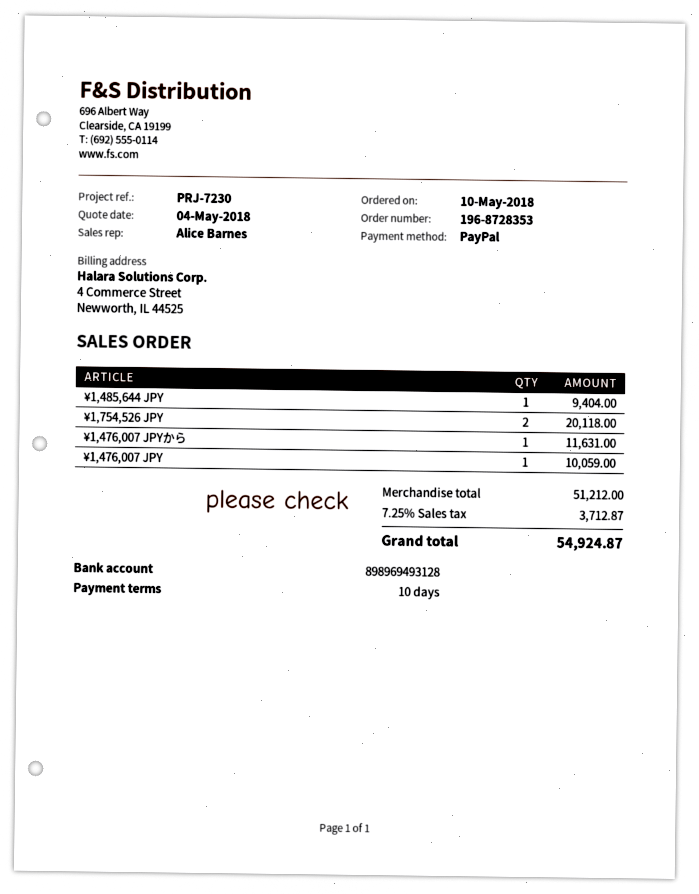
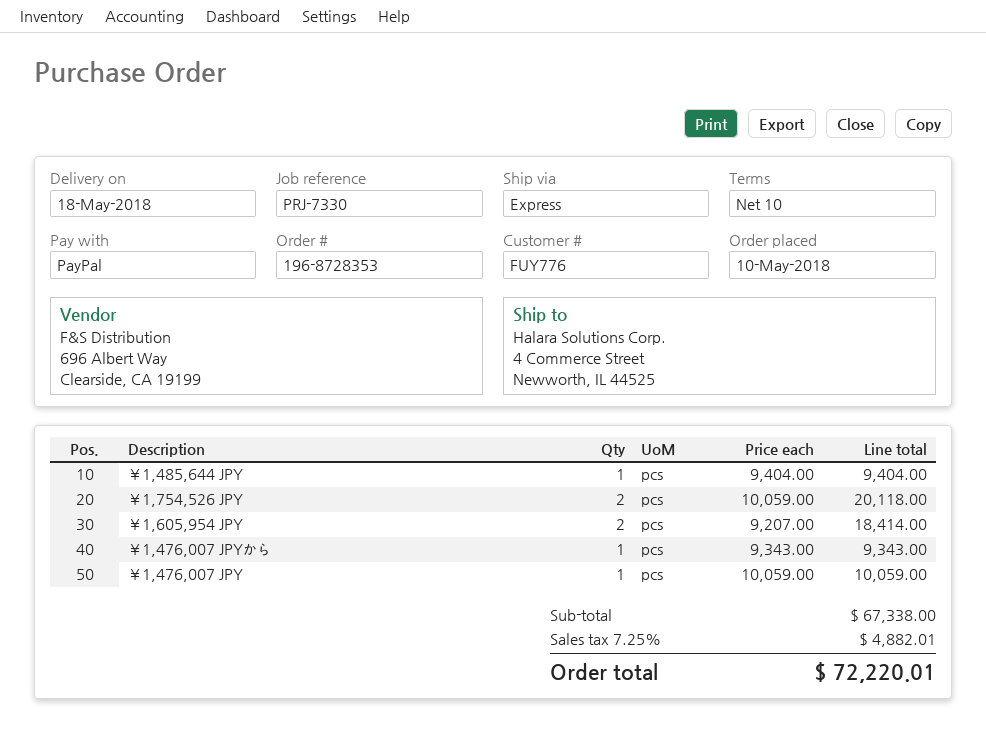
reference: PRJ-7230 -> PRJ-7330
¥1,476,007 JPYから: 1 for 11631.00 -> 1 for 9343.00
¥1,605,954 JPY: none -> 2 for 18414.00
subtotal: 51212.00 -> 67338.00
tax: 7.25% = 3712.87 -> 7.25% = 4882.01
total: 54924.87 -> 72220.01

